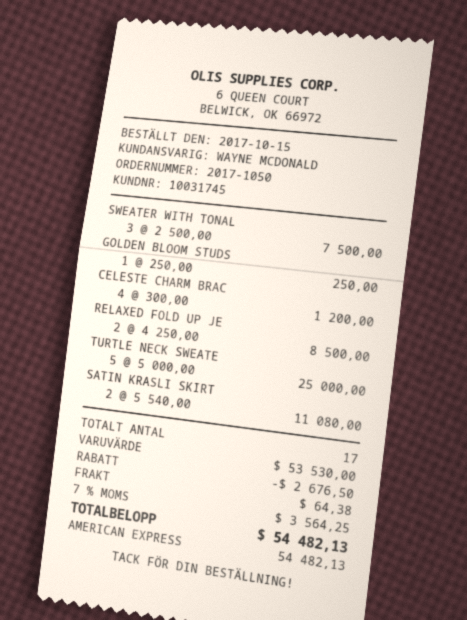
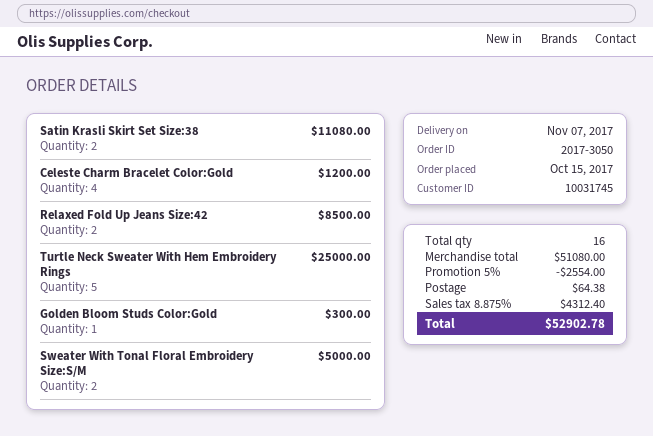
order number: 2017-1050 -> 2017-3050
SWEATER WITH TONAL: 3 for 7500.00 -> 2 for 5000.00
GOLDEN BLOOM STUDS: 1 for 250.00 -> 1 for 300.00
total quantity: 17 -> 16
subtotal: 53530.00 -> 51080.00
discount: 2676.50 -> 2554.00
tax: 7% = 3564.25 -> 8.875% = 4312.40
total: 54482.13 -> 52902.78

